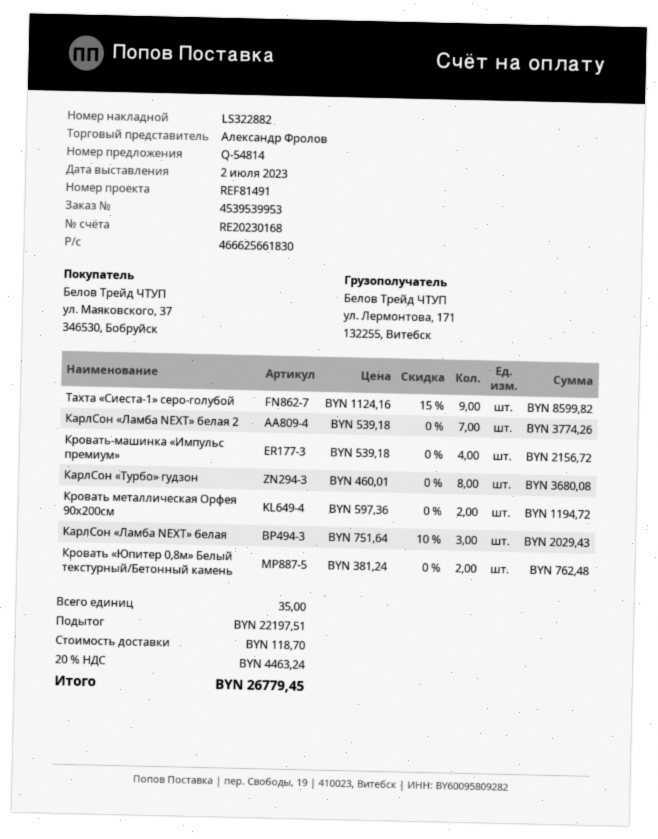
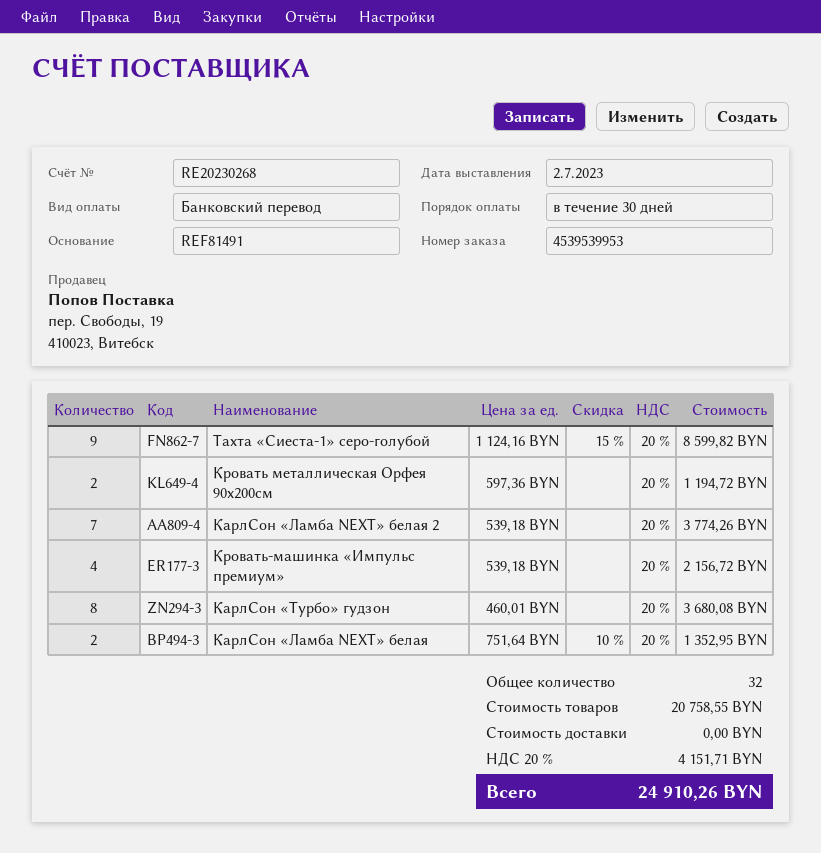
invoice number: RE20230168 -> RE20230268
КарлСон «Ламба NEXT» белая: 3 x 751.64 - 10% = 2029.43 -> 2 x 751.64 - 10% = 1352.95
Кровать «Юпитер 0,8м» Белый текстурный/Бетонный камень: 2 x 381.24 = 762.48 -> none
total quantity: 35 -> 32
subtotal: 22197.51 -> 20758.55
shipping: 118.70 -> 0.00
tax: 20% = 4463.24 -> 20% = 4151.71
total: 26779.45 -> 24910.26

